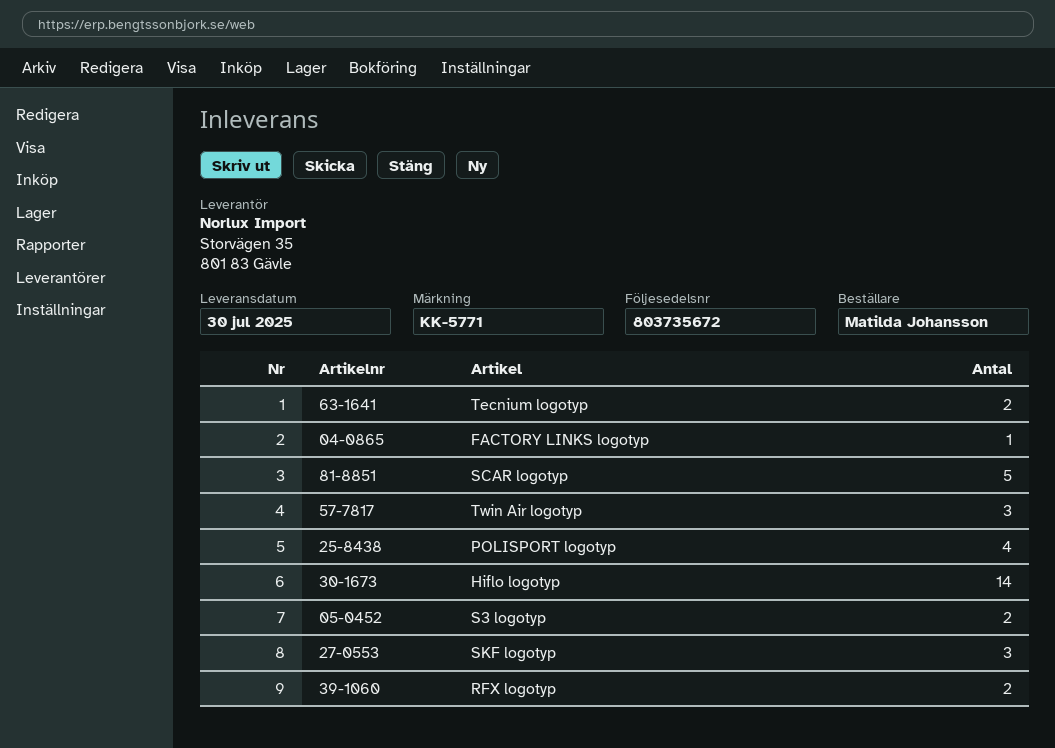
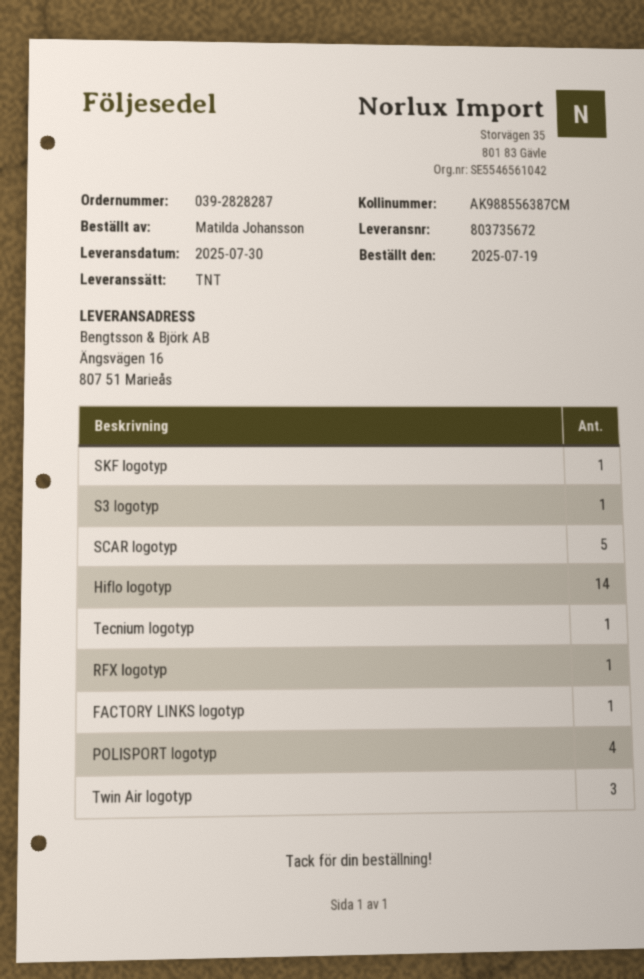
Tecnium logotyp: 2 -> 1
S3 logotyp: 2 -> 1
SKF logotyp: 3 -> 1
RFX logotyp: 2 -> 1

